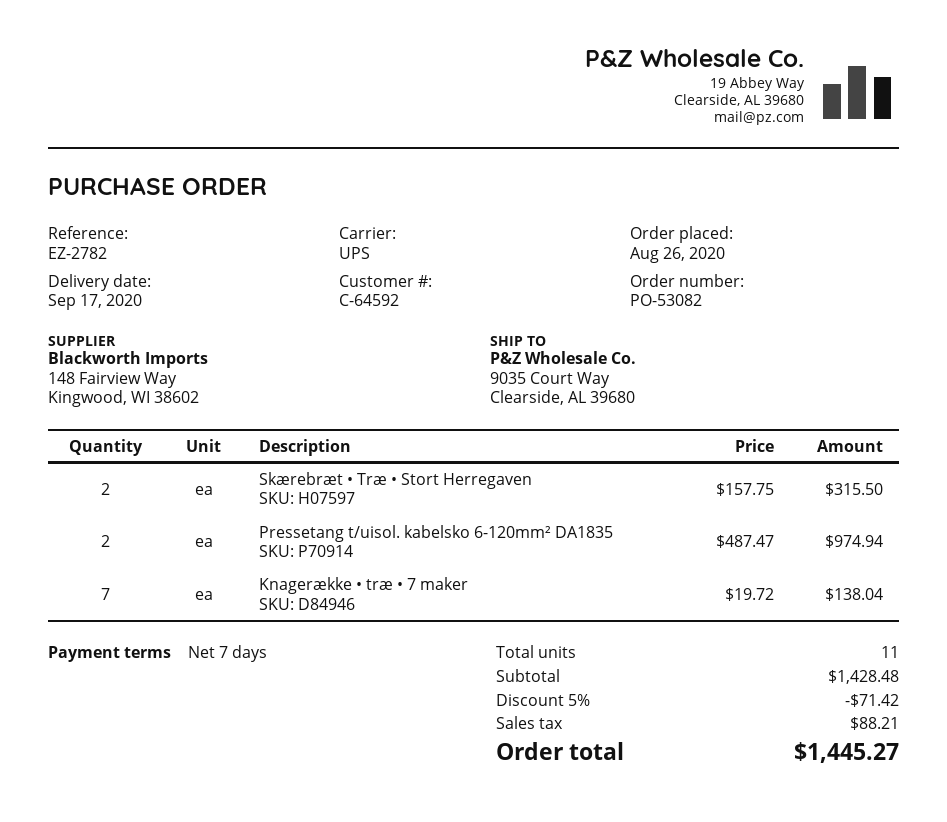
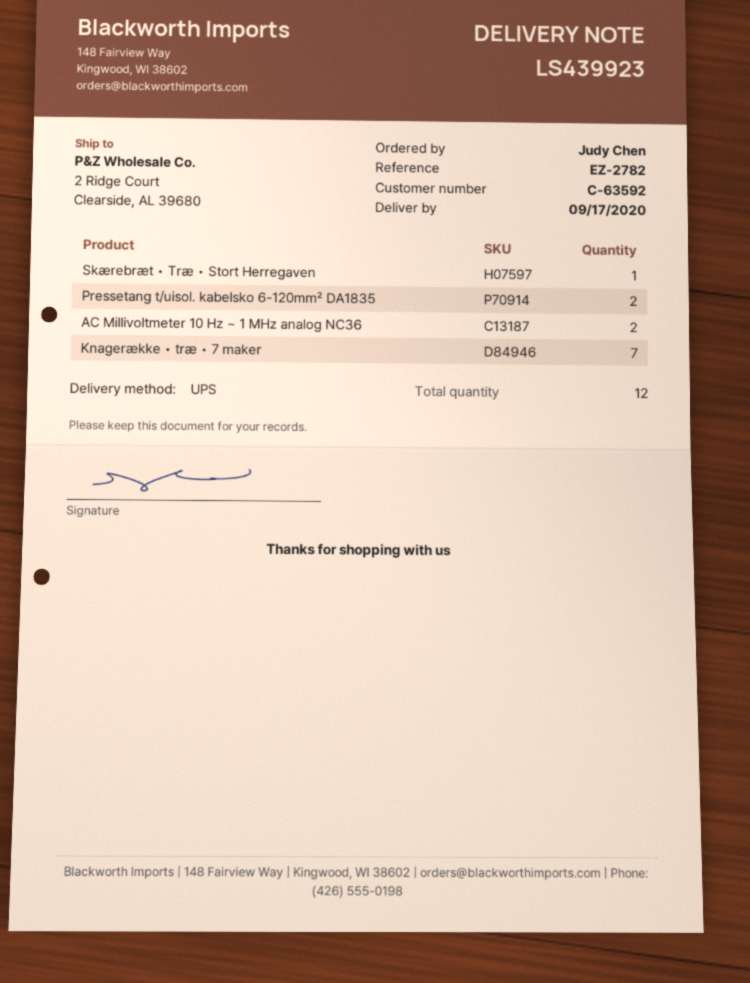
customer number: C-64592 -> C-63592
ship to: 9035 Court Way, Clearside, AL 39680 -> 2 Ridge Court, Clearside, AL 39680
Skærebræt • Træ • Stort Herregaven: 2 -> 1
AC Millivoltmeter 10 Hz ~ 1 MHz analog NC36: none -> 2
total quantity: 11 -> 12

